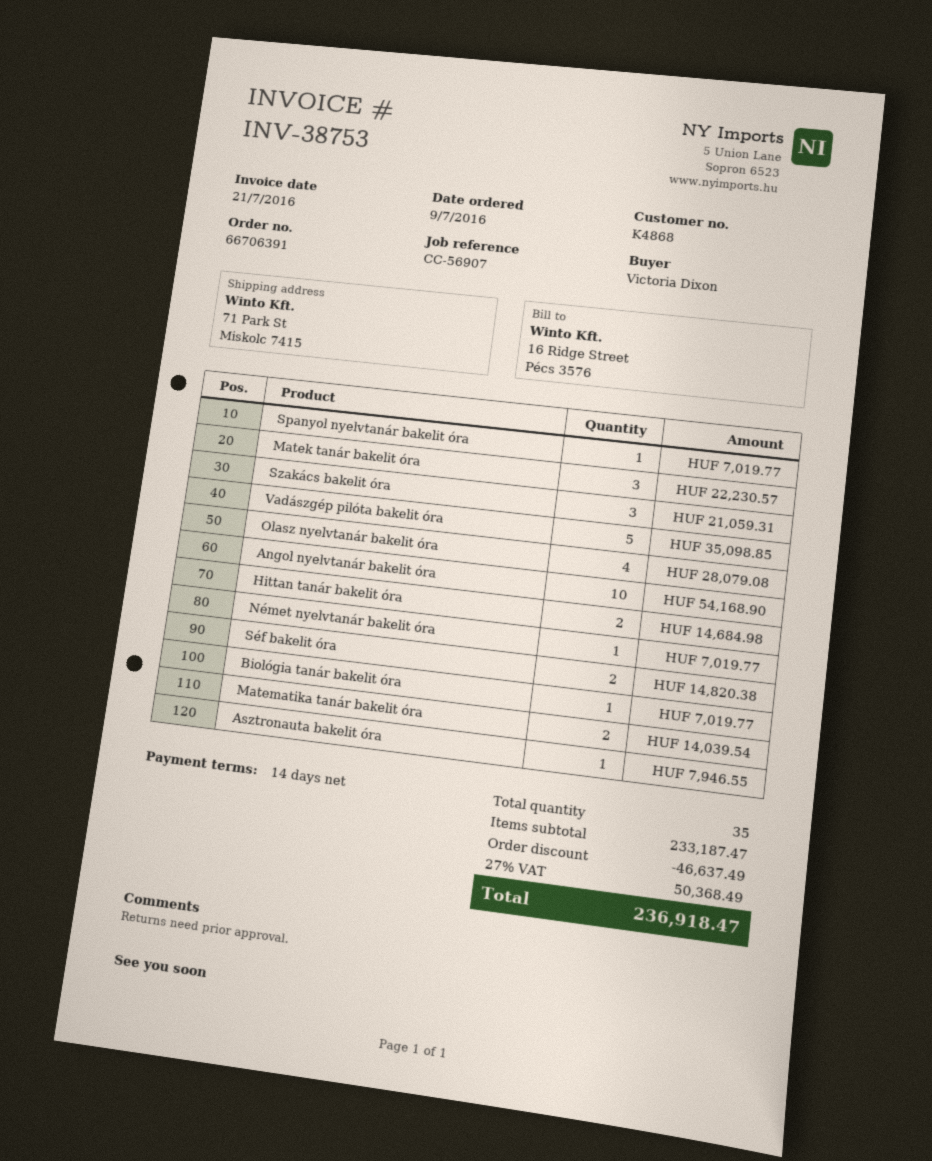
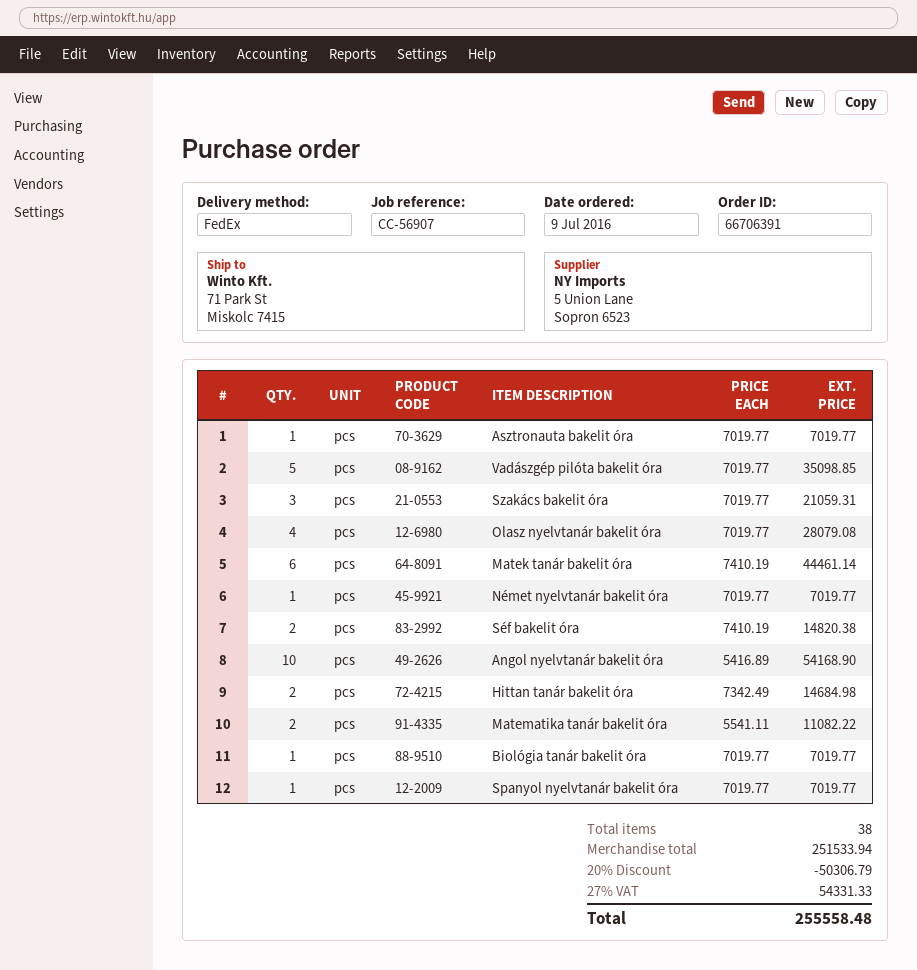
Matek tanár bakelit óra: 3 for 22230.57 -> 6 for 44461.14
Matematika tanár bakelit óra: 2 for 14039.54 -> 2 for 11082.22
Asztronauta bakelit óra: 1 for 7946.55 -> 1 for 7019.77
total quantity: 35 -> 38
subtotal: 233187.47 -> 251533.94
discount: 46637.49 -> 50306.79
tax: 27% = 50368.49 -> 27% = 54331.33
total: 236918.47 -> 255558.48

